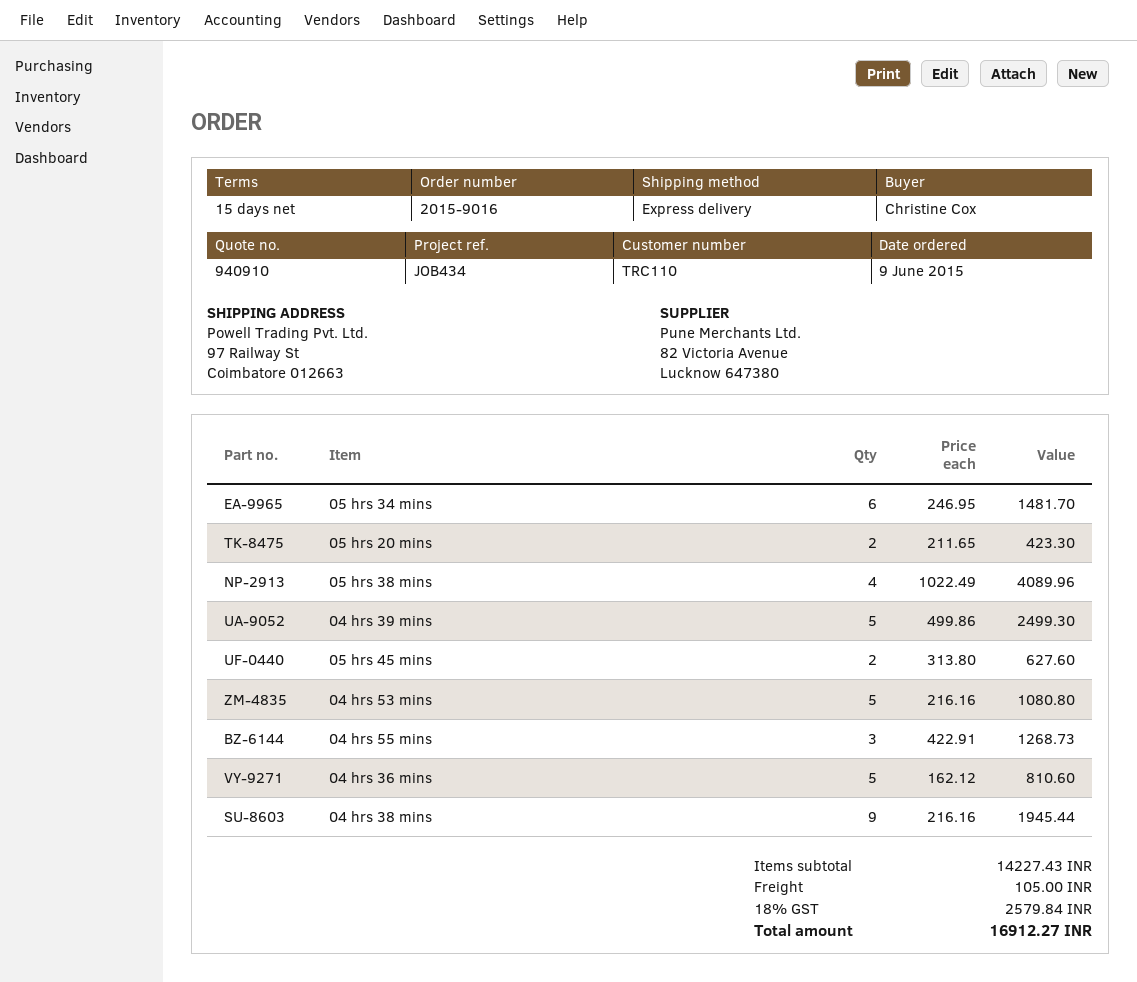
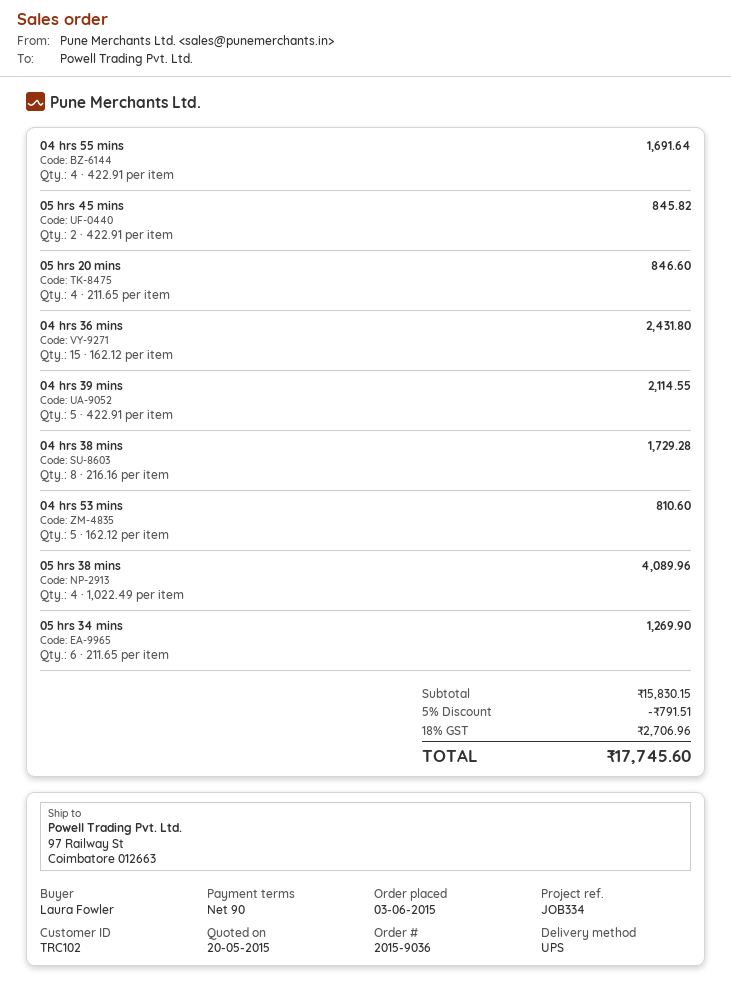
order number: 2015-9016 -> 2015-9036
order date: 2015-06-09 -> 2015-06-03
payment terms: 15 days -> 90 days
customer number: TRC110 -> TRC102
reference: JOB434 -> JOB334
ordered by: Christine Cox -> Laura Fowler
shipping method: express -> UPS
05 hrs 34 mins: 6 x 246.95 = 1481.70 -> 6 x 211.65 = 1269.90
05 hrs 20 mins: 2 x 211.65 = 423.30 -> 4 x 211.65 = 846.60
04 hrs 39 mins: 5 x 499.86 = 2499.30 -> 5 x 422.91 = 2114.55
05 hrs 45 mins: 2 x 313.80 = 627.60 -> 2 x 422.91 = 845.82
04 hrs 53 mins: 5 x 216.16 = 1080.80 -> 5 x 162.12 = 810.60
04 hrs 55 mins: 3 x 422.91 = 1268.73 -> 4 x 422.91 = 1691.64
04 hrs 36 mins: 5 x 162.12 = 810.60 -> 15 x 162.12 = 2431.80
04 hrs 38 mins: 9 x 216.16 = 1945.44 -> 8 x 216.16 = 1729.28
subtotal: 14227.43 -> 15830.15
discount: none -> 5% = 791.51
shipping: 105.00 -> none
tax: 18% = 2579.84 -> 18% = 2706.96
total: 16912.27 -> 17745.60

